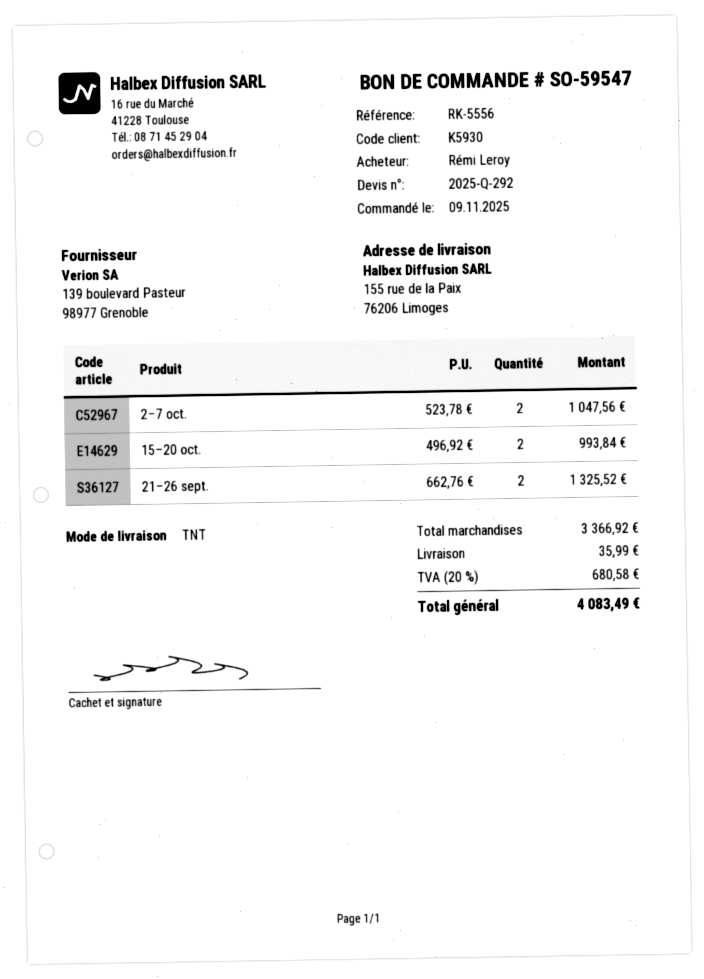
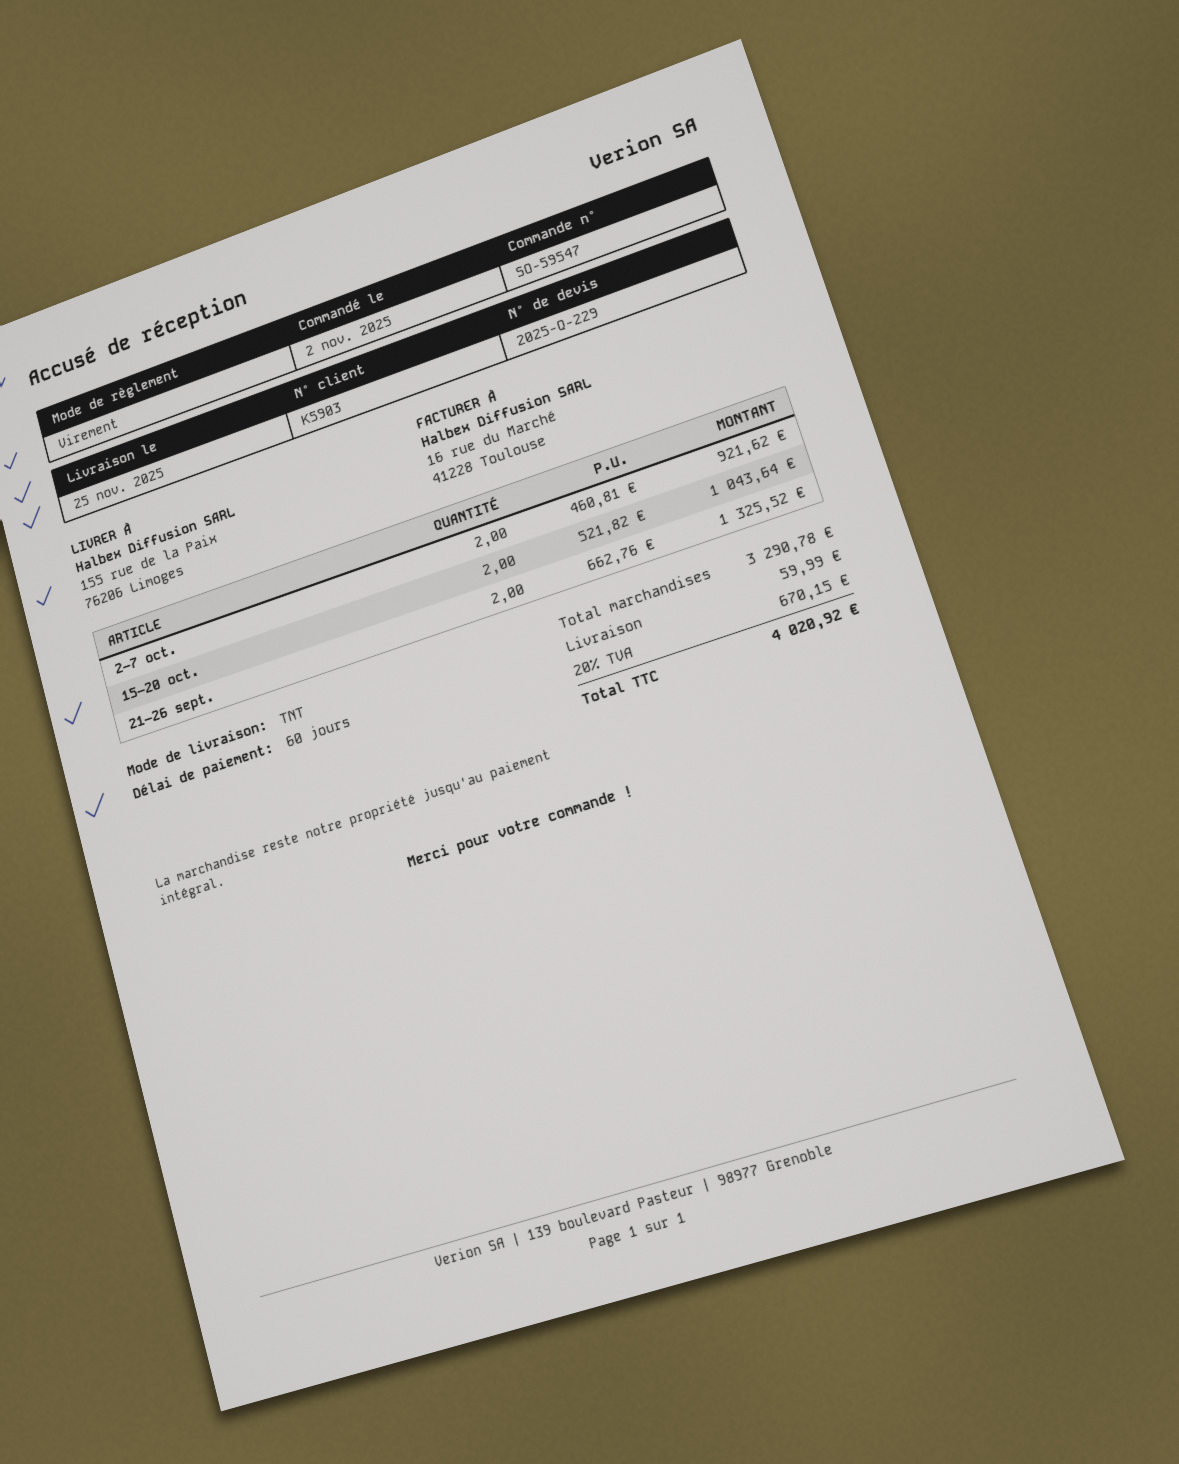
quote number: 2025-Q-292 -> 2025-Q-229
order date: 2025-11-09 -> 2025-11-02
customer number: K5930 -> K5903
2–7 oct.: 2 x 523.78 = 1047.56 -> 2 x 460.81 = 921.62
15–20 oct.: 2 x 496.92 = 993.84 -> 2 x 521.82 = 1043.64
subtotal: 3366.92 -> 3290.78
shipping: 35.99 -> 59.99
tax: 20% = 680.58 -> 20% = 670.15
total: 4083.49 -> 4020.92

